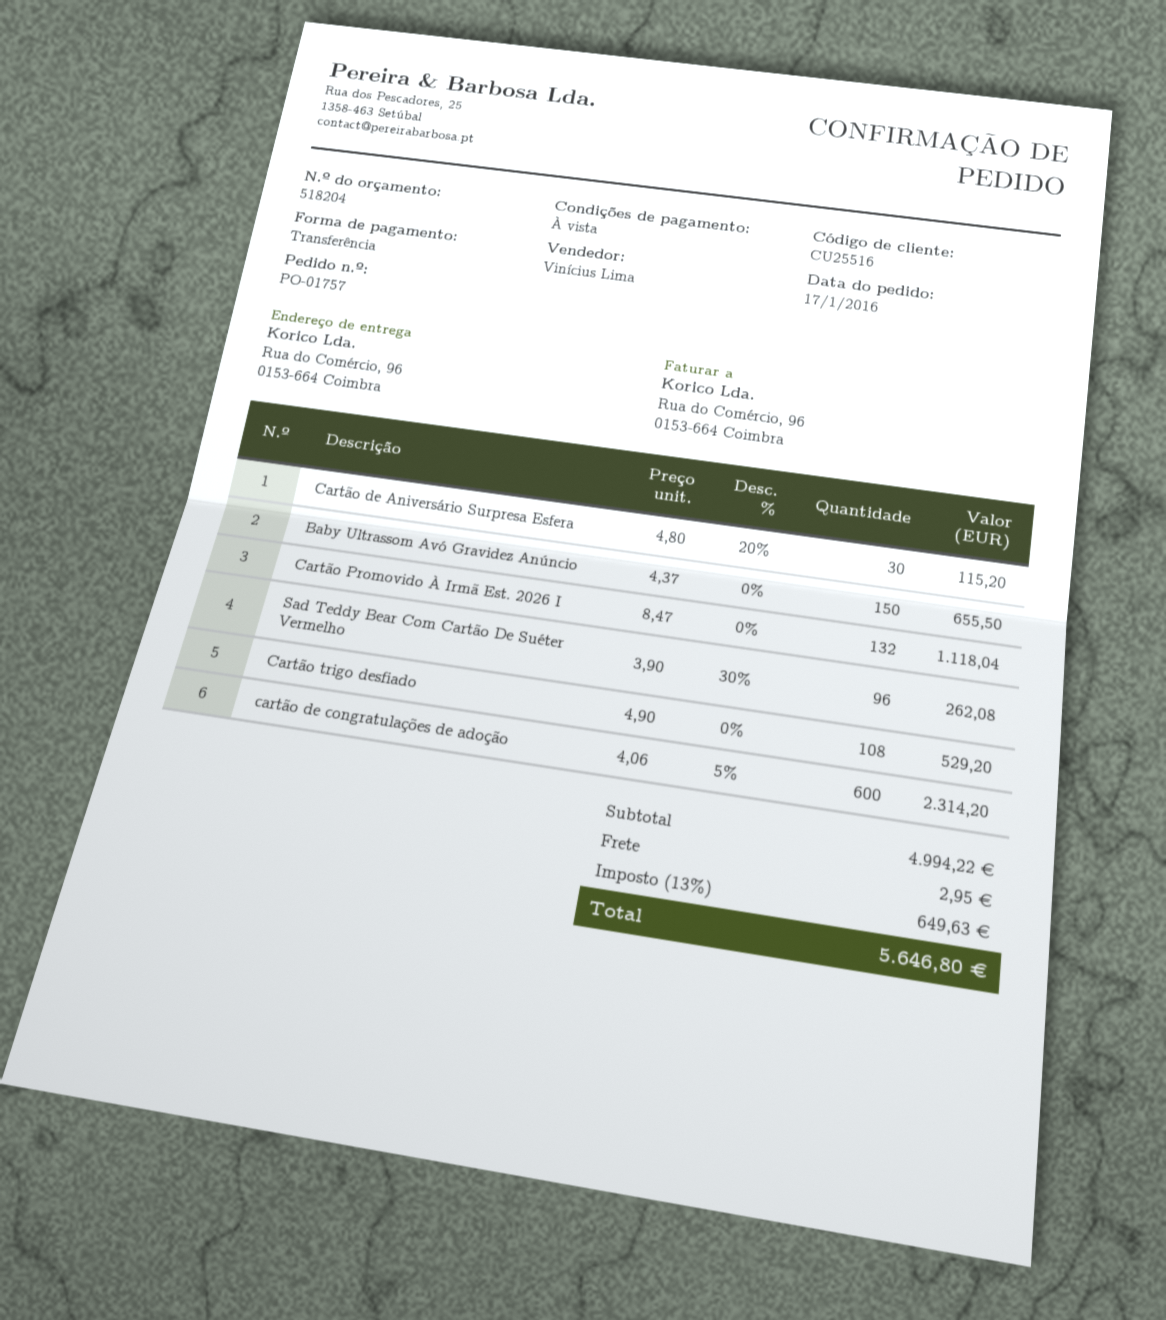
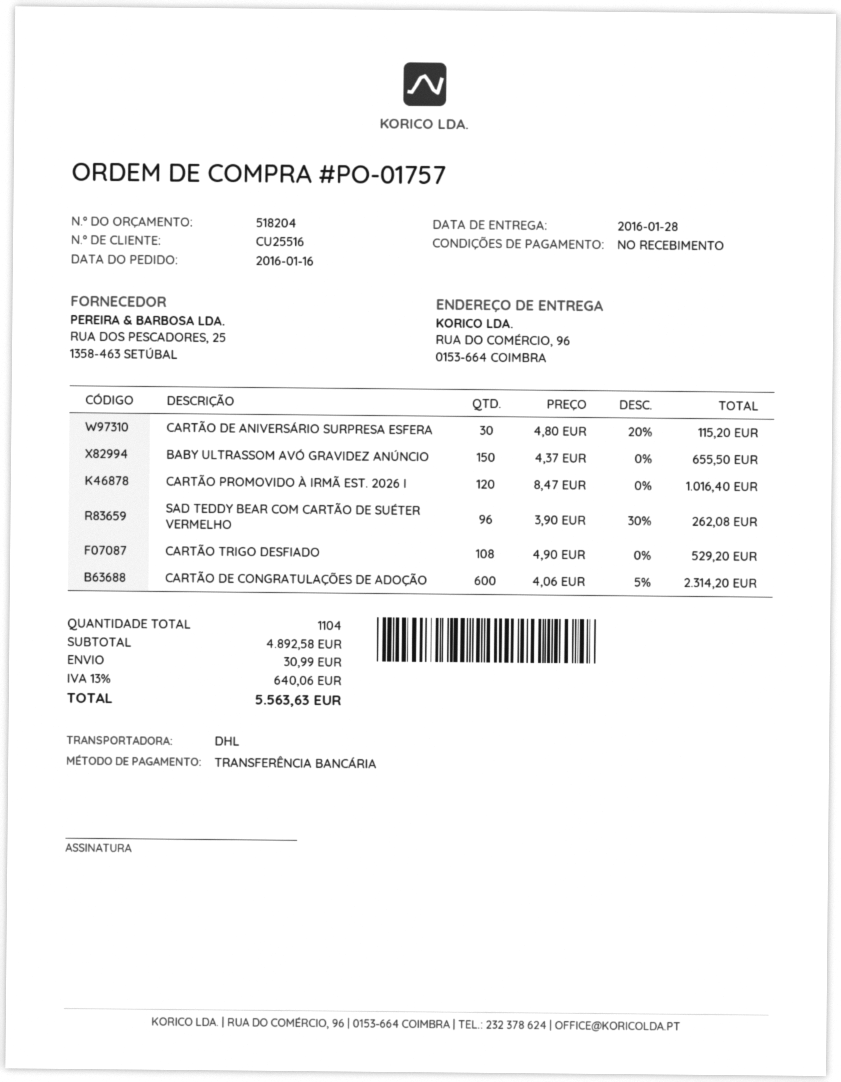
order date: 2016-01-17 -> 2016-01-16
Cartão Promovido À Irmã Est. 2026 I: 132 x 8.47 = 1118.04 -> 120 x 8.47 = 1016.40
subtotal: 4994.22 -> 4892.58
shipping: 2.95 -> 30.99
tax: 13% = 649.63 -> 13% = 640.06
total: 5646.80 -> 5563.63

